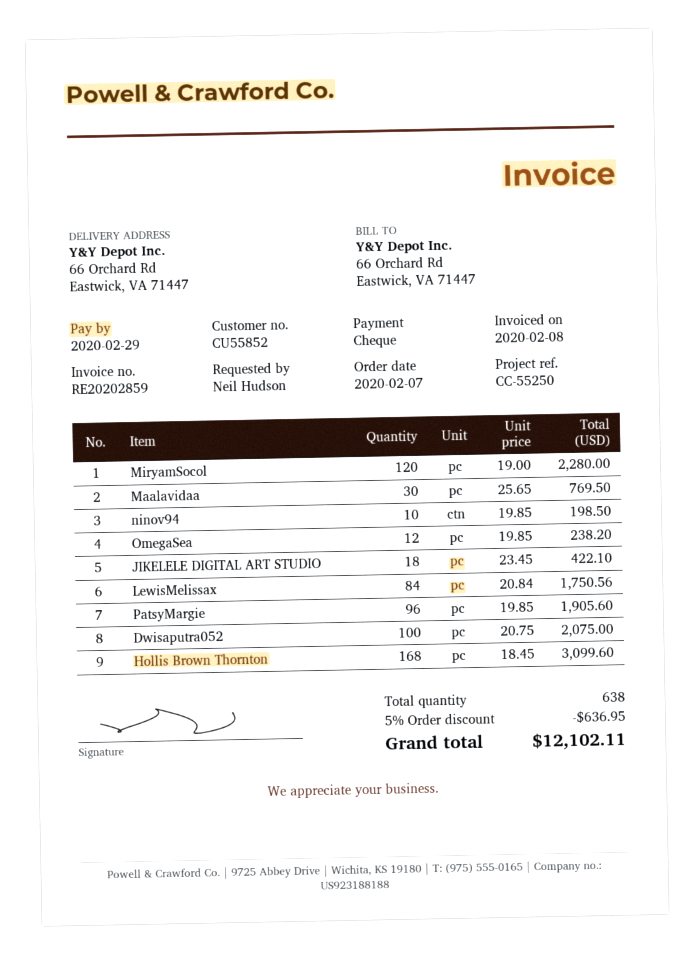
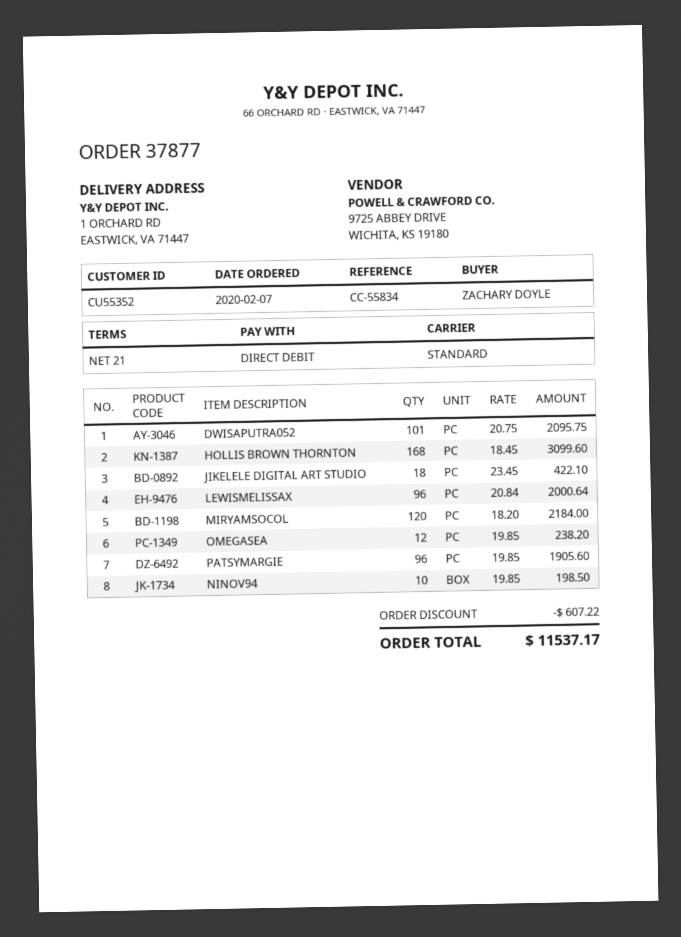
customer number: CU55852 -> CU55352
reference: CC-55250 -> CC-55834
ordered by: Neil Hudson -> ZACHARY DOYLE
payment method: cheque -> direct debit
ship to: 66 Orchard Rd, Eastwick, VA 71447 -> 1 ORCHARD RD, EASTWICK, VA 71447
MiryamSocol: 120 x 19.00 = 2280.00 -> 120 x 18.20 = 2184.00
Maalavidaa: 30 x 25.65 = 769.50 -> none
LewisMelissax: 84 x 20.84 = 1750.56 -> 96 x 20.84 = 2000.64
Dwisaputra052: 100 x 20.75 = 2075.00 -> 101 x 20.75 = 2095.75
discount: 636.95 -> 607.22
total: 12102.11 -> 11537.17

